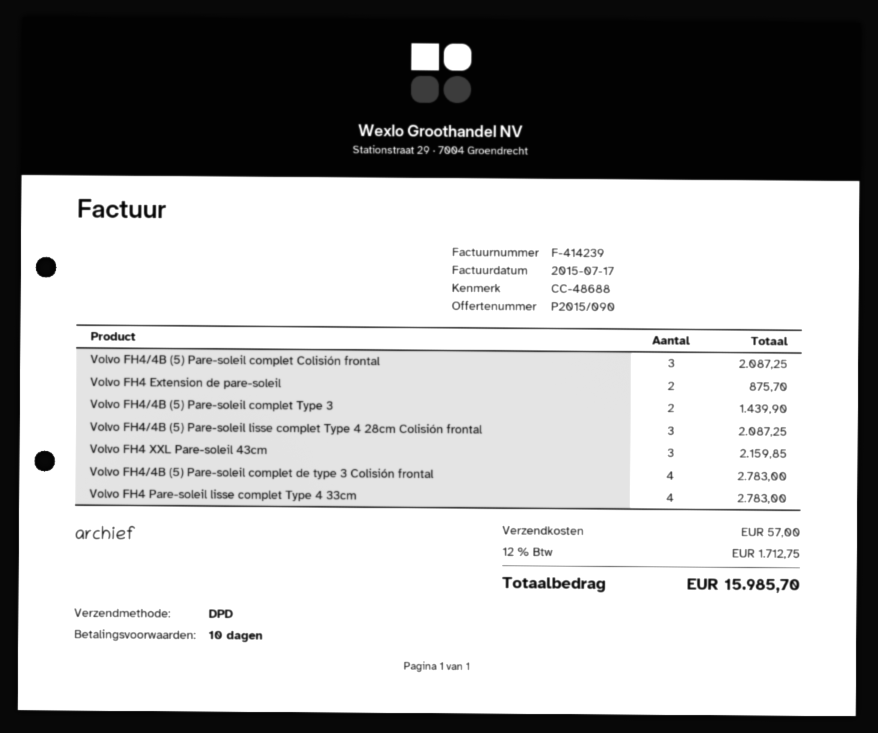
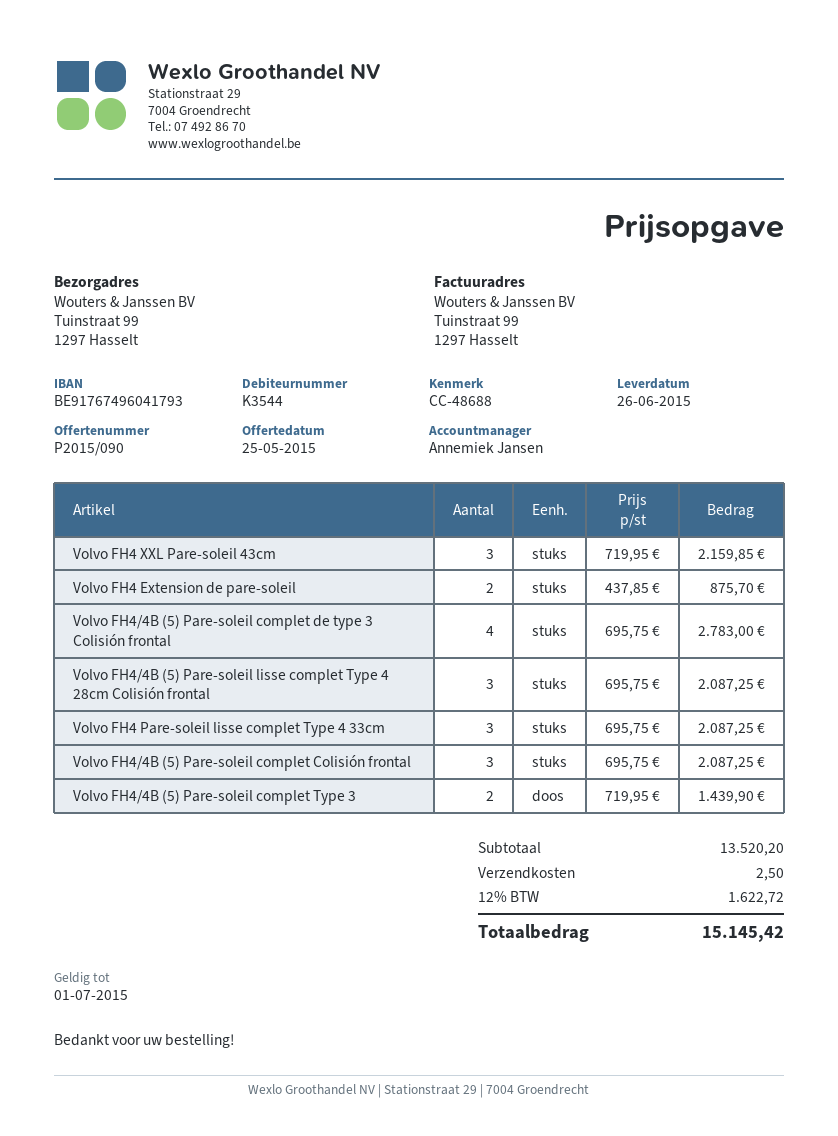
Volvo FH4 Pare-soleil lisse complet Type 4 33cm: 4 for 2783.00 -> 3 for 2087.25
shipping: 57.00 -> 2.50
tax: 12% = 1712.75 -> 12% = 1622.72
total: 15985.70 -> 15145.42

